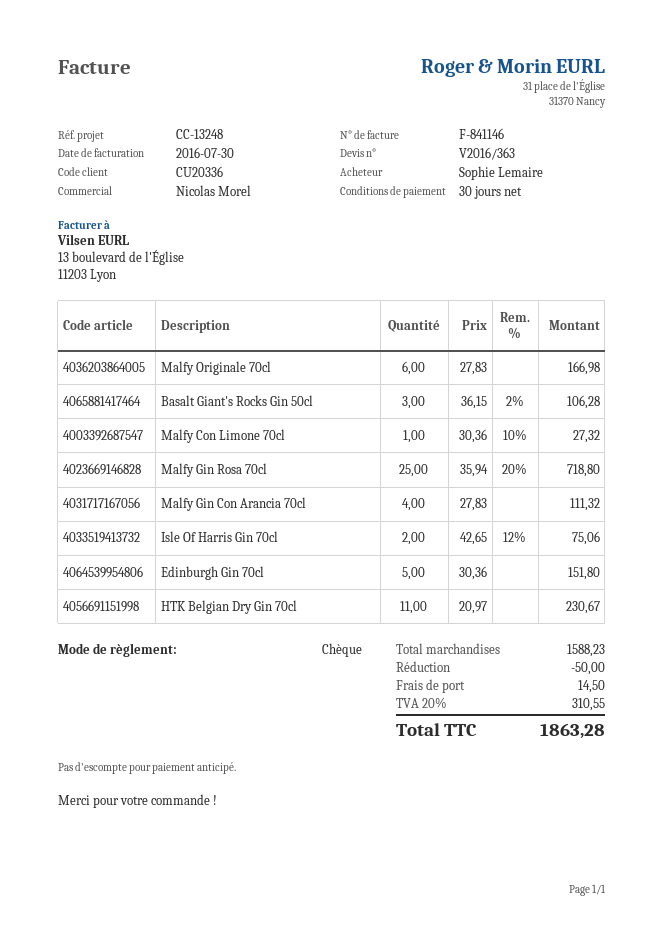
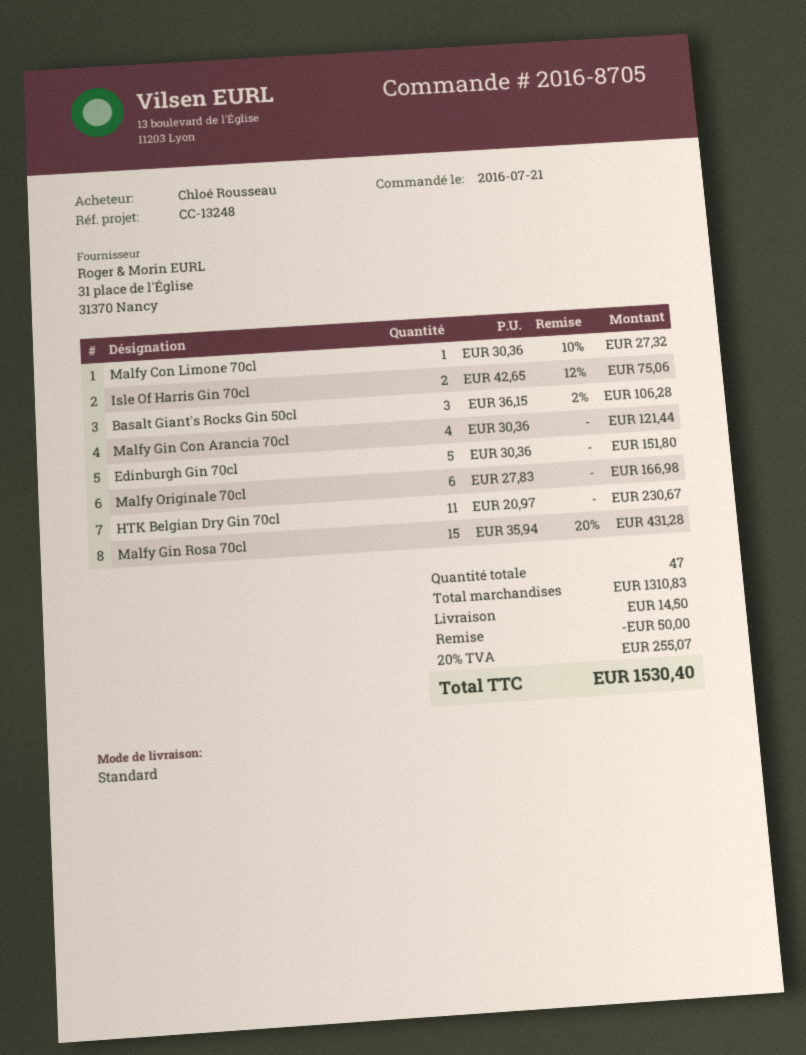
ordered by: Sophie Lemaire -> Chloé Rousseau
Malfy Gin Rosa 70cl: 25 x 35.94 - 20% = 718.80 -> 15 x 35.94 - 20% = 431.28
Malfy Gin Con Arancia 70cl: 4 x 27.83 = 111.32 -> 4 x 30.36 = 121.44
subtotal: 1588.23 -> 1310.83
tax: 20% = 310.55 -> 20% = 255.07
total: 1863.28 -> 1530.40

